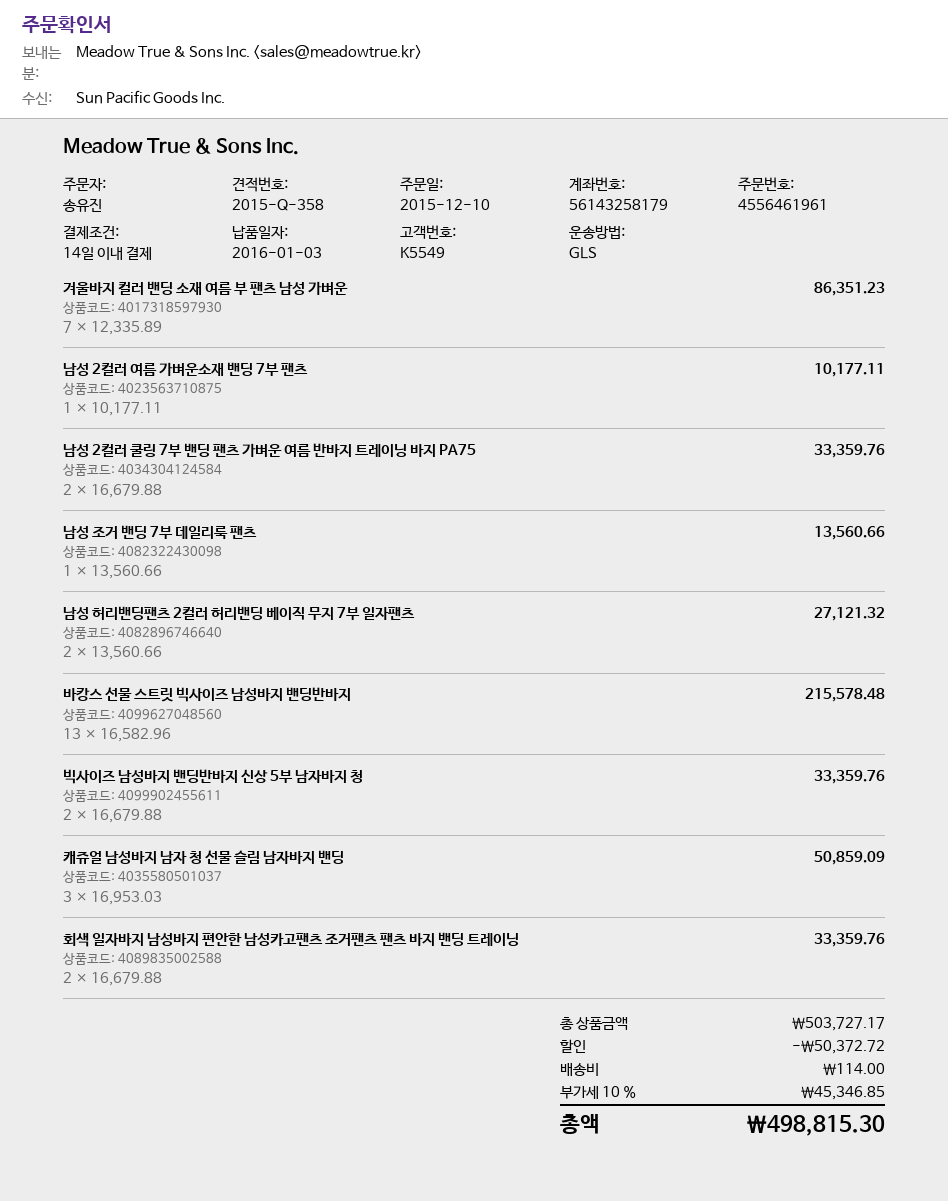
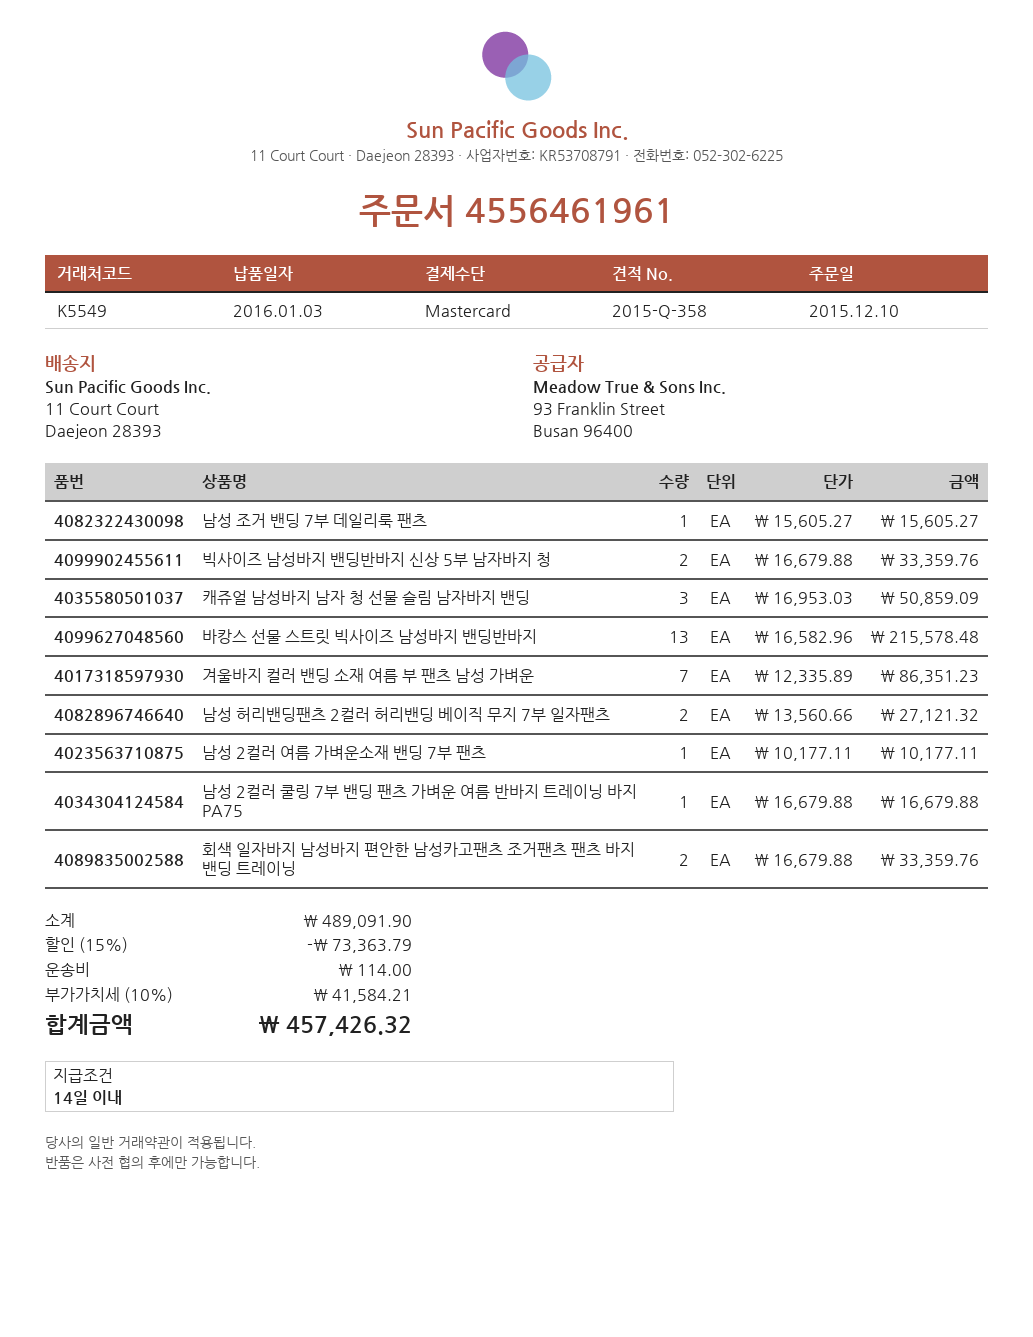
남성 2컬러 쿨링 7부 밴딩 팬츠 가벼운 여름 반바지 트레이닝 바지 PA75: 2 x 16679.88 = 33359.76 -> 1 x 16679.88 = 16679.88
남성 조거 밴딩 7부 데일리룩 팬츠: 1 x 13560.66 = 13560.66 -> 1 x 15605.27 = 15605.27
subtotal: 503727.17 -> 489091.90
discount: 50372.72 -> 73363.79
tax: 10% = 45346.85 -> 10% = 41584.21
total: 498815.30 -> 457426.32

